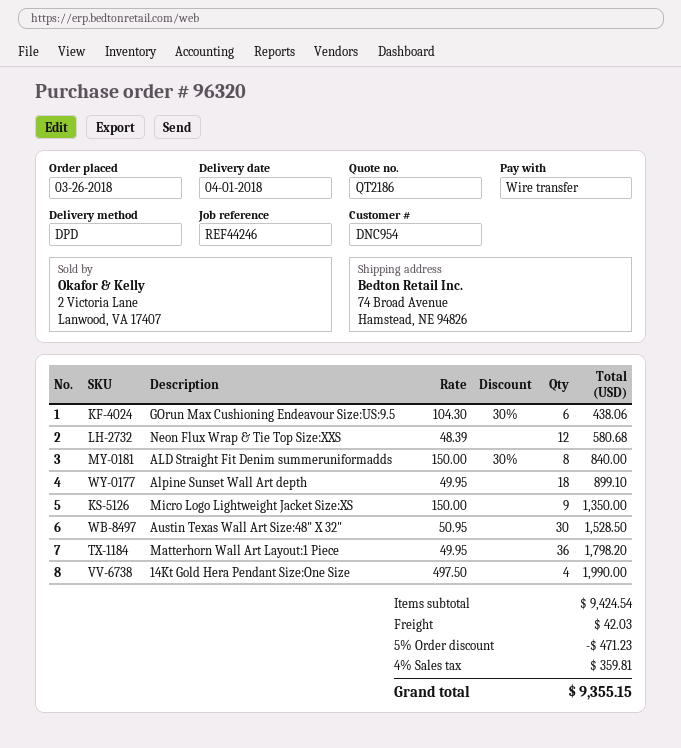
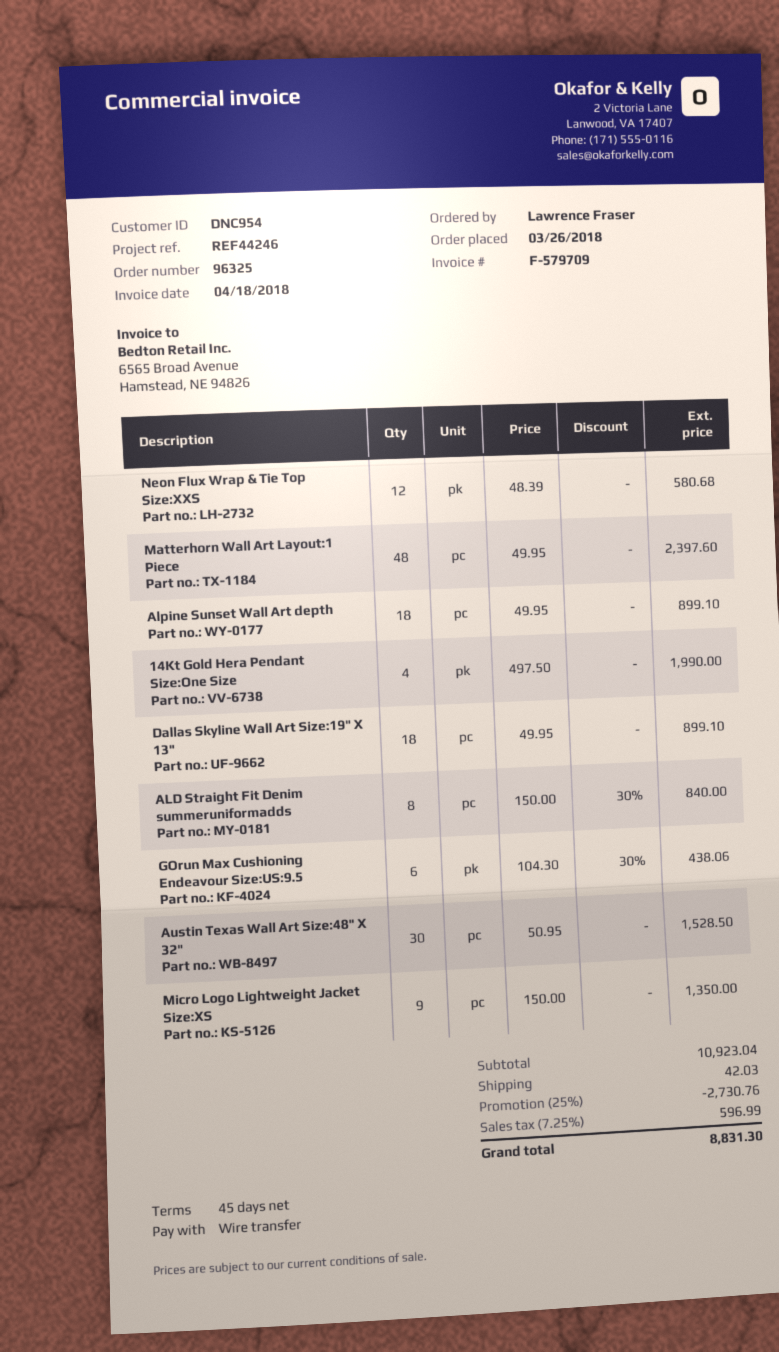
order number: 96320 -> 96325
Matterhorn Wall Art Layout:1 Piece: 36 x 49.95 = 1798.20 -> 48 x 49.95 = 2397.60
Dallas Skyline Wall Art Size:19" X 13": none -> 18 x 49.95 = 899.10
subtotal: 9424.54 -> 10923.04
discount: 5% = 471.23 -> 25% = 2730.76
tax: 4% = 359.81 -> 7.25% = 596.99
total: 9355.15 -> 8831.30

